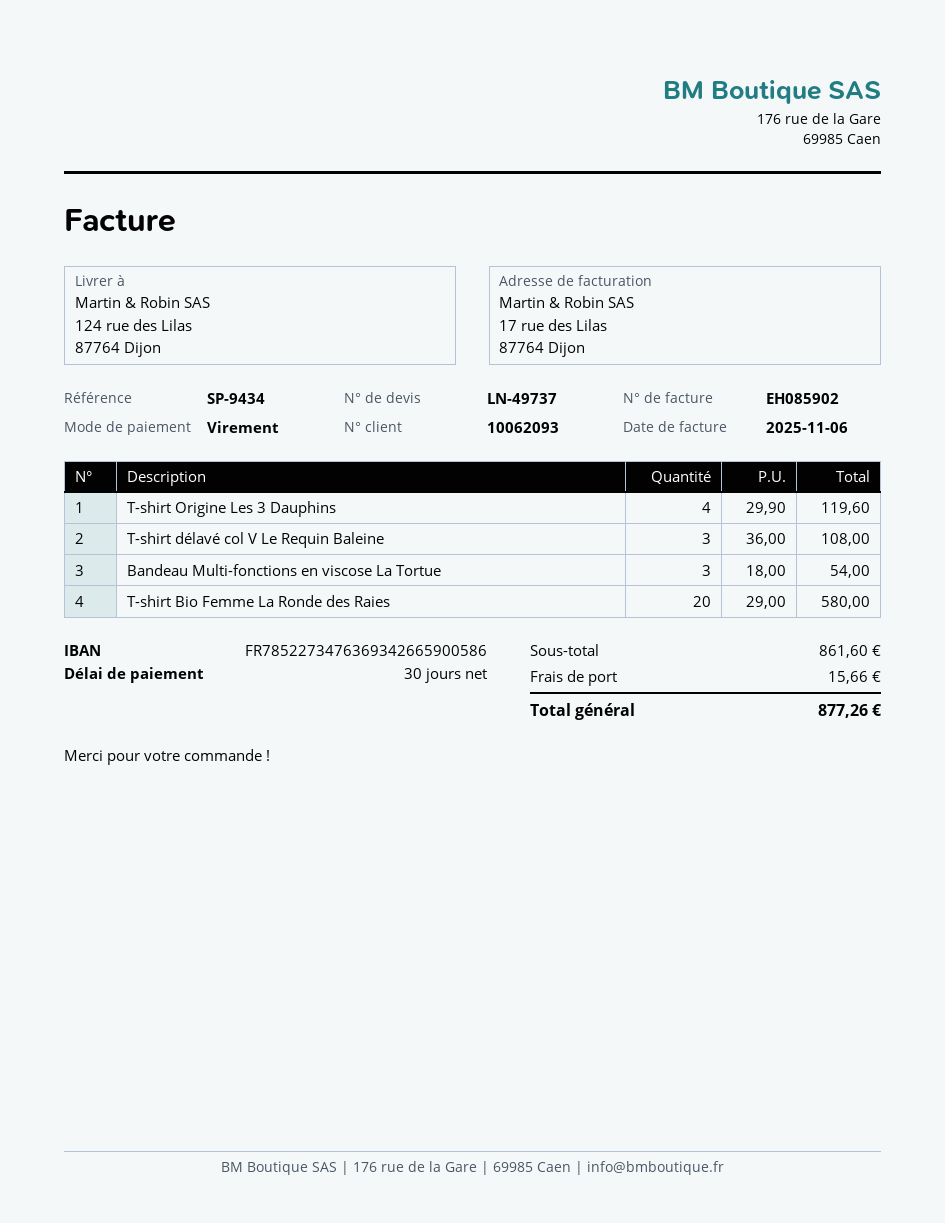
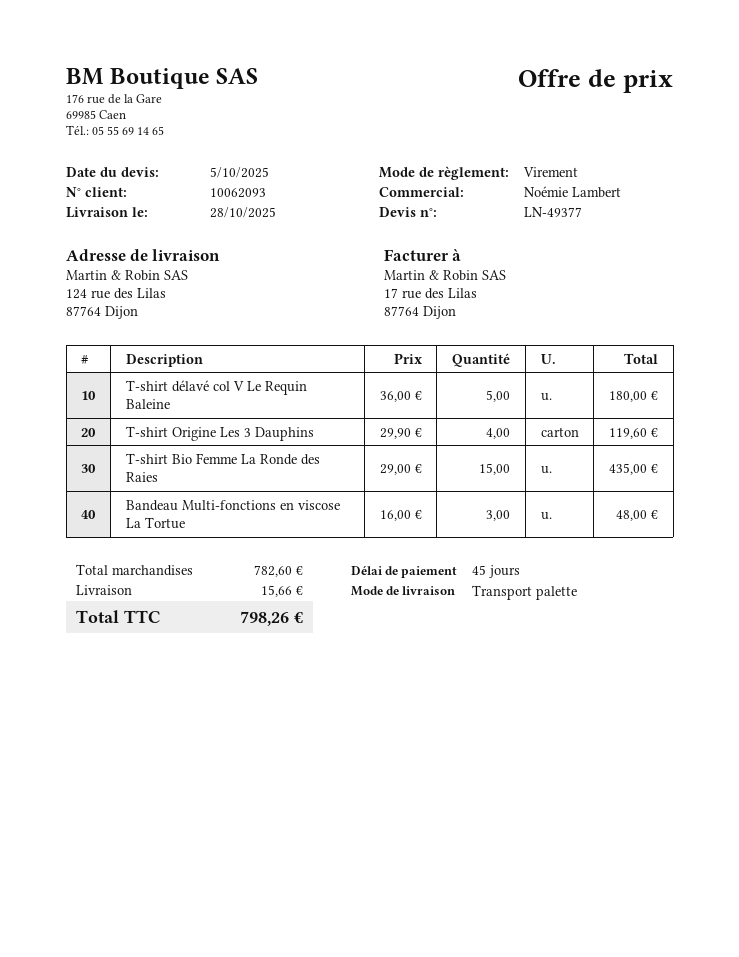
quote number: LN-49737 -> LN-49377
payment terms: 30 days -> 45 days
T-shirt délavé col V Le Requin Baleine: 3 x 36.00 = 108.00 -> 5 x 36.00 = 180.00
Bandeau Multi-fonctions en viscose La Tortue: 3 x 18.00 = 54.00 -> 3 x 16.00 = 48.00
T-shirt Bio Femme La Ronde des Raies: 20 x 29.00 = 580.00 -> 15 x 29.00 = 435.00
subtotal: 861.60 -> 782.60
total: 877.26 -> 798.26

